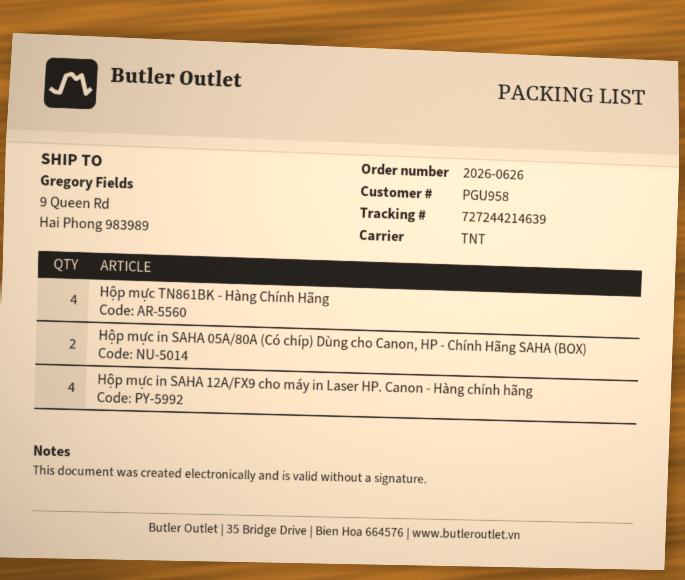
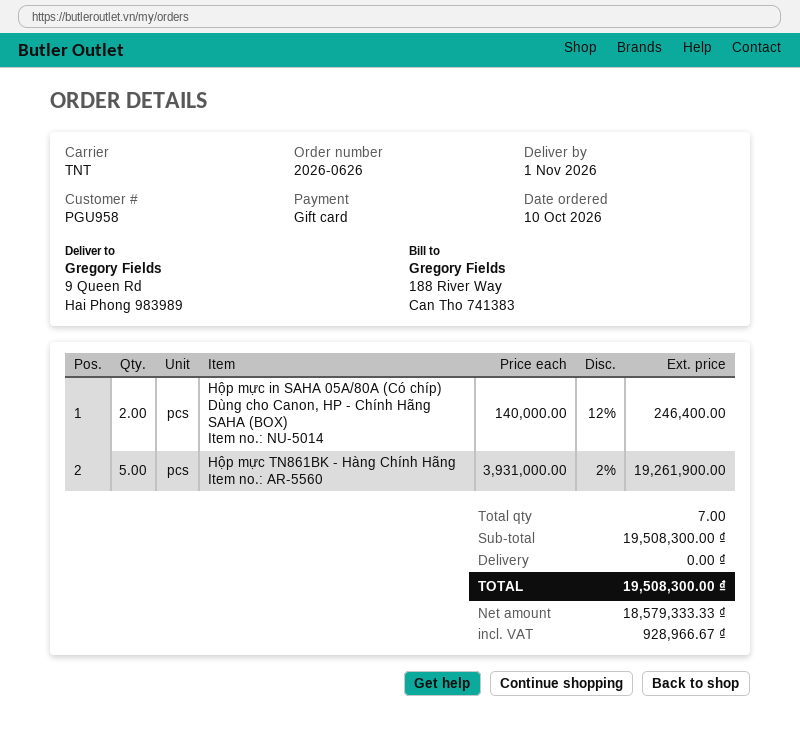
Hộp mực TN861BK - Hàng Chính Hãng: 4 -> 5
Hộp mực in SAHA 12A/FX9 cho máy in Laser HP. Canon - Hàng chính hãng: 4 -> none

